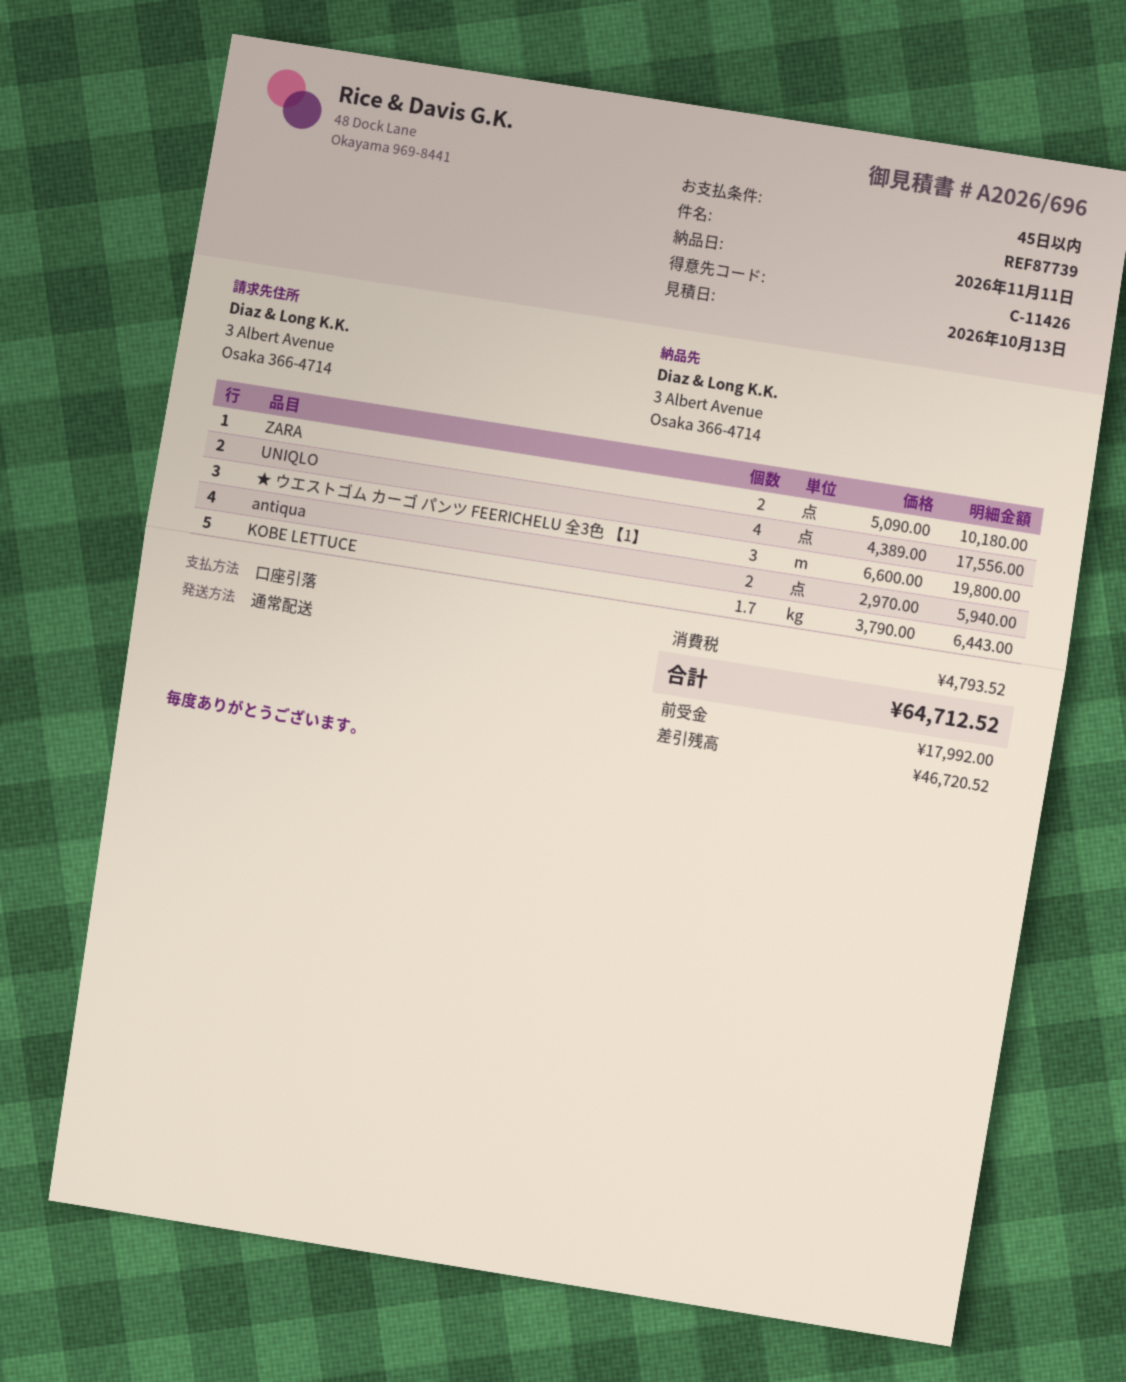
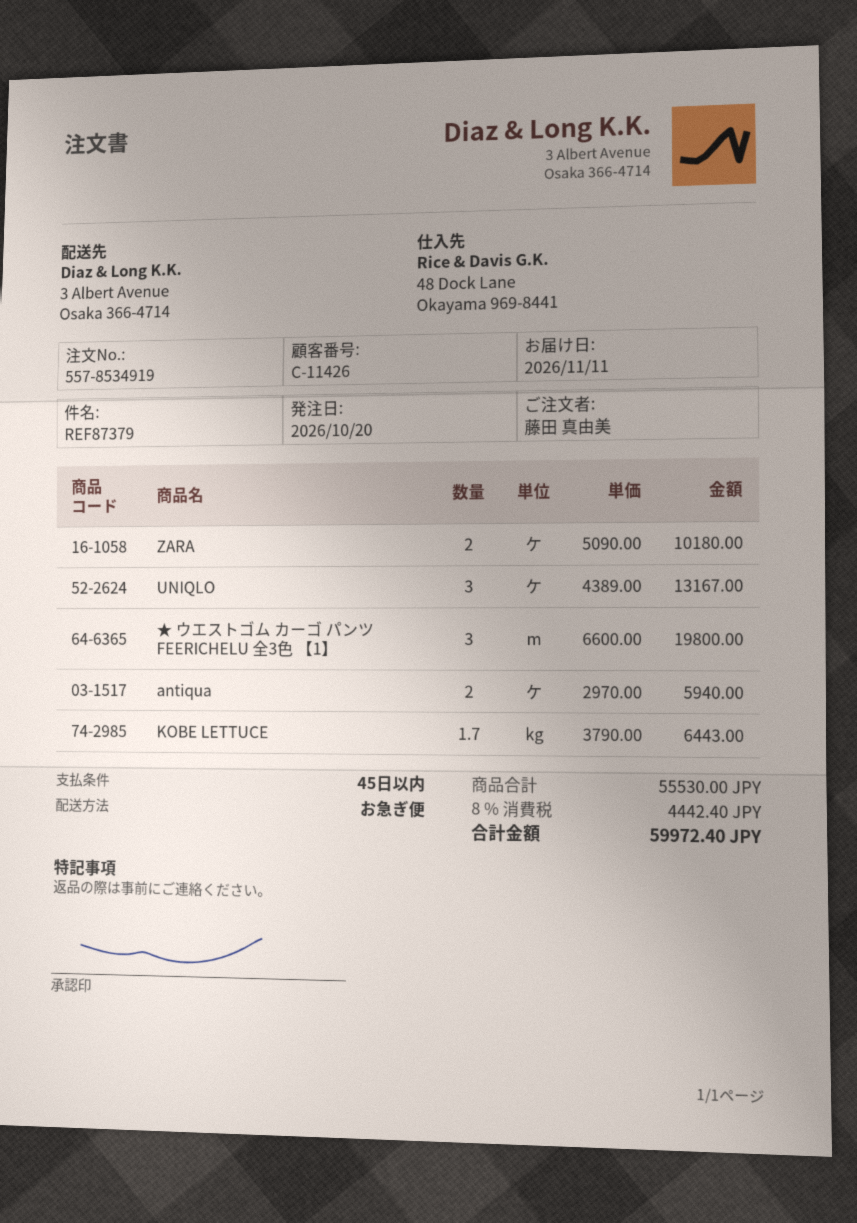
reference: REF87739 -> REF87379
shipping method: standard -> express
UNIQLO: 4 x 4389.00 = 17556.00 -> 3 x 4389.00 = 13167.00
tax: 4793.52 -> 4442.40
total: 64712.52 -> 59972.40

